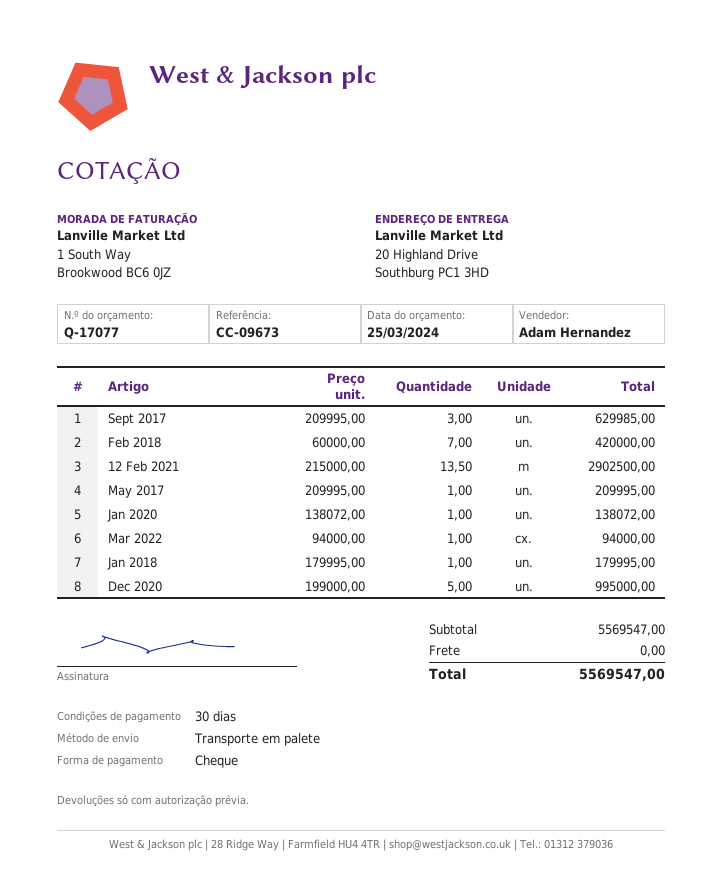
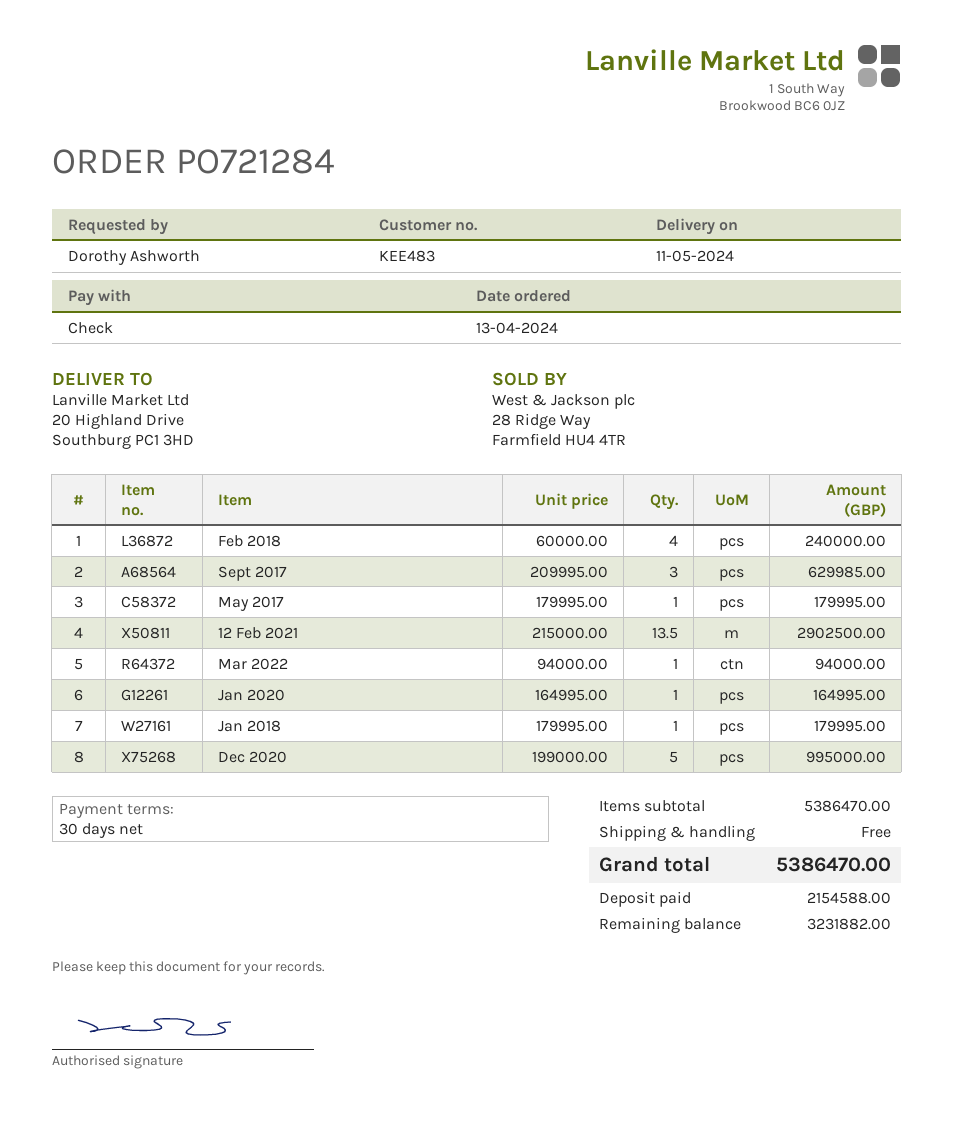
Feb 2018: 7 x 60000.00 = 420000.00 -> 4 x 60000.00 = 240000.00
May 2017: 1 x 209995.00 = 209995.00 -> 1 x 179995.00 = 179995.00
Jan 2020: 1 x 138072.00 = 138072.00 -> 1 x 164995.00 = 164995.00
subtotal: 5569547.00 -> 5386470.00
total: 5569547.00 -> 5386470.00

